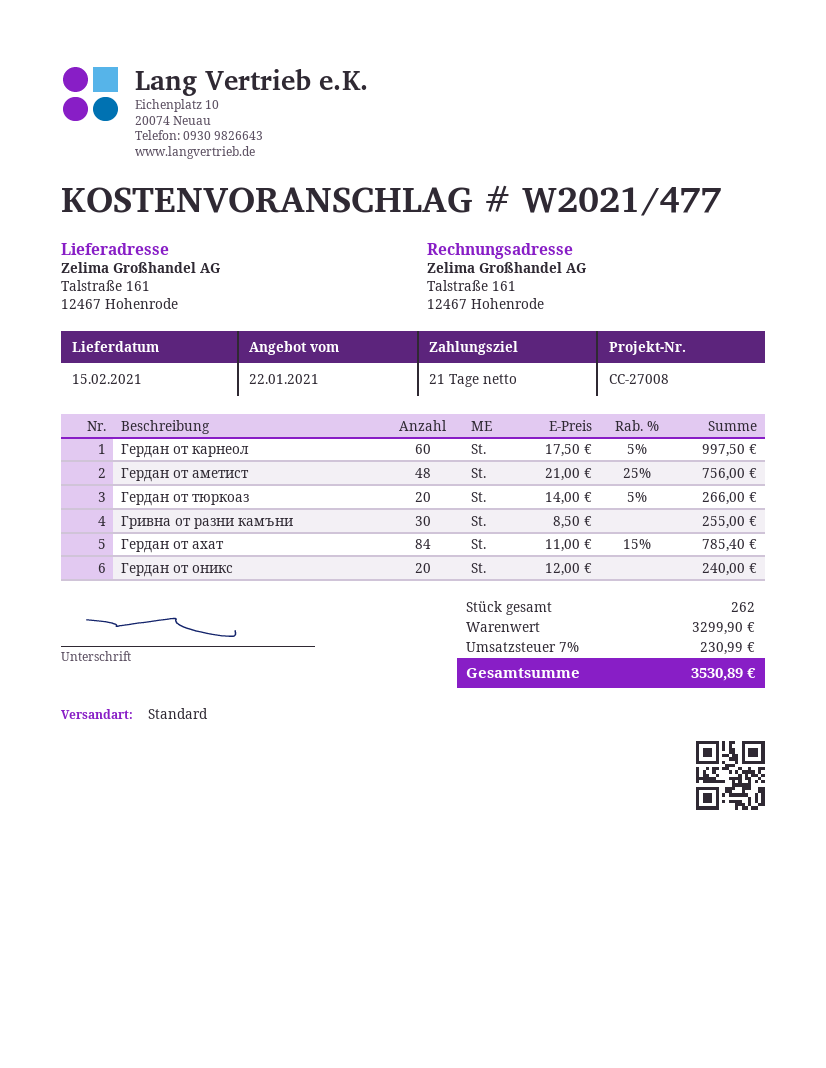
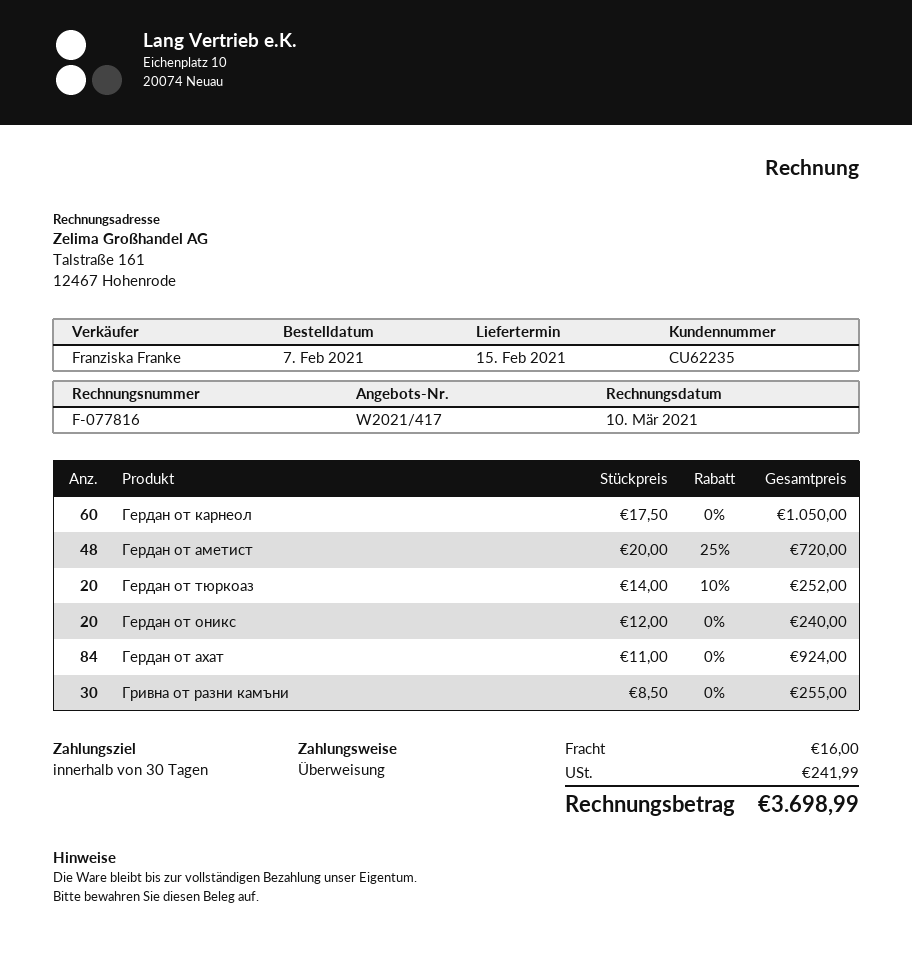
quote number: W2021/477 -> W2021/417
payment terms: 21 days -> 30 days
Гердан от карнеол: 60 x 17.50 - 5% = 997.50 -> 60 x 17.50 = 1050.00
Гердан от аметист: 48 x 21.00 - 25% = 756.00 -> 48 x 20.00 - 25% = 720.00
Гердан от тюркоаз: 20 x 14.00 - 5% = 266.00 -> 20 x 14.00 - 10% = 252.00
Гердан от ахат: 84 x 11.00 - 15% = 785.40 -> 84 x 11.00 = 924.00
shipping: none -> 16.00
tax: 230.99 -> 241.99
total: 3530.89 -> 3698.99

